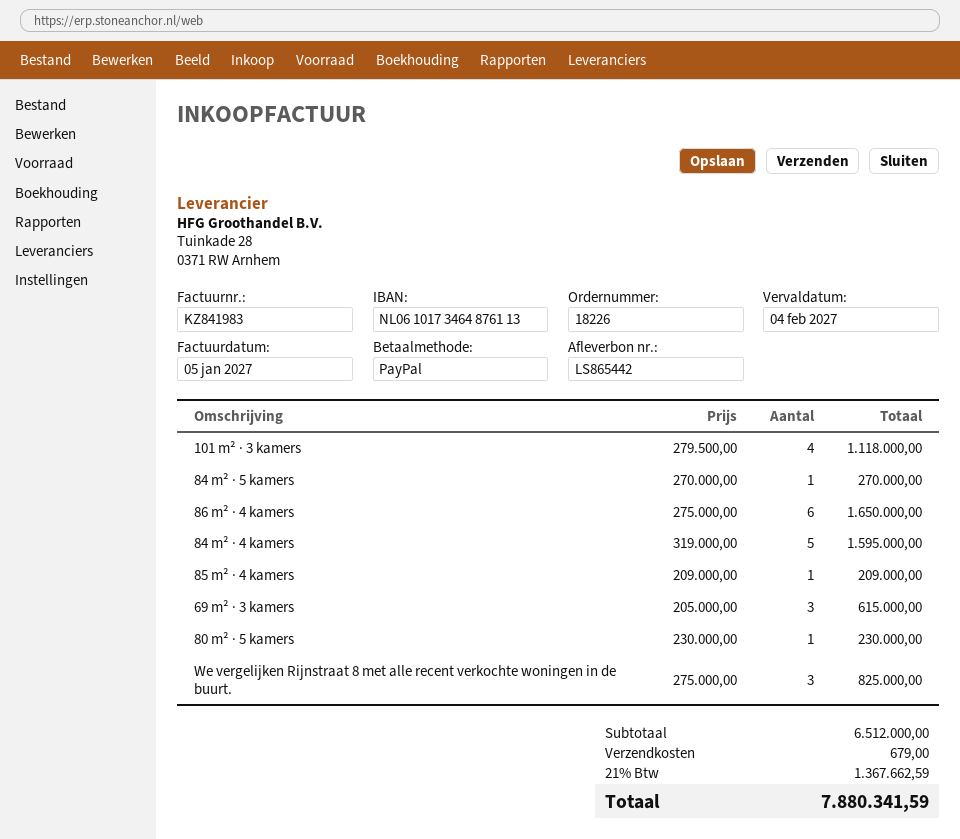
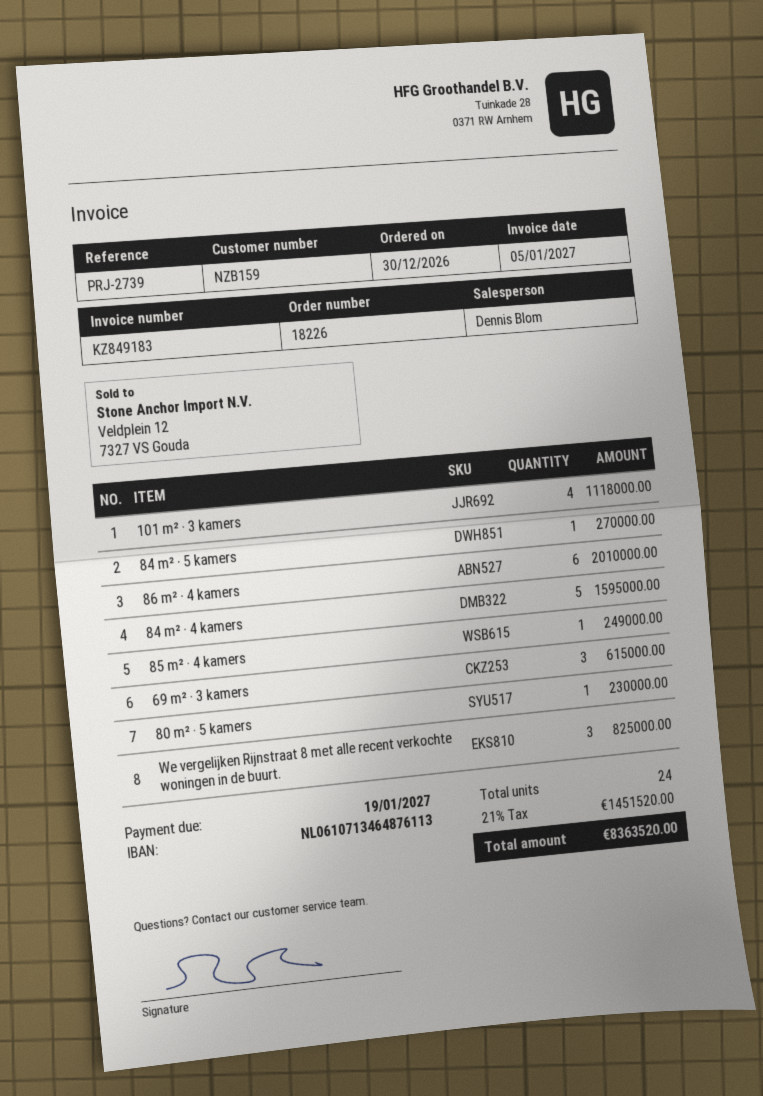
invoice number: KZ841983 -> KZ849183
due date: 2027-02-04 -> 2027-01-19
bank account: NL0610173464876113 -> NL0610713464876113
86 m² · 4 kamers: 6 for 1650000.00 -> 6 for 2010000.00
85 m² · 4 kamers: 1 for 209000.00 -> 1 for 249000.00
shipping: 679.00 -> none
tax: 21% = 1367662.59 -> 21% = 1451520.00
total: 7880341.59 -> 8363520.00

